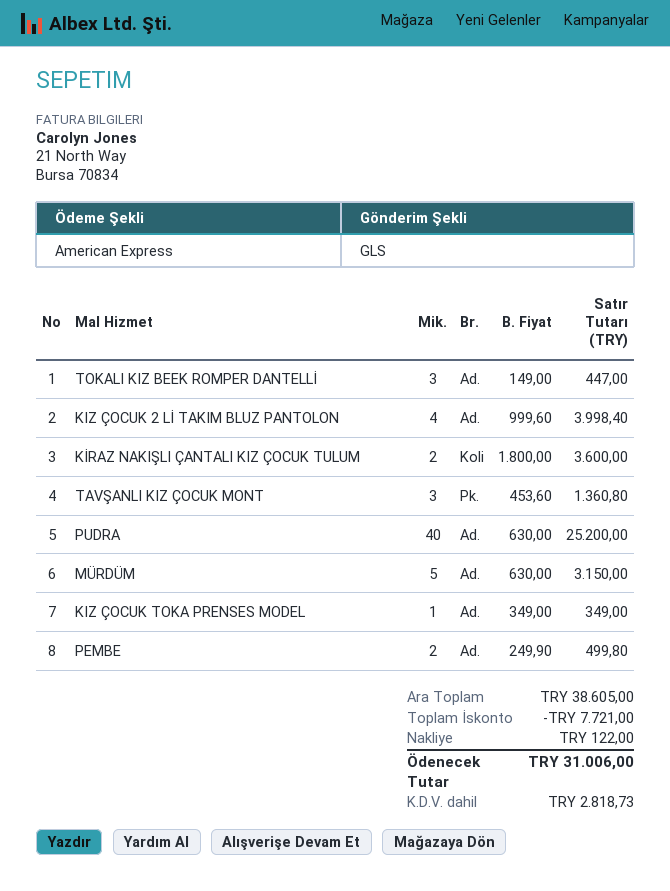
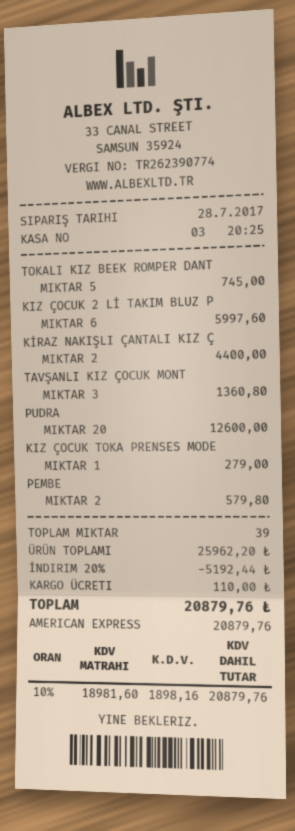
TOKALI KIZ BEEK ROMPER DANTELLİ: 3 for 447.00 -> 5 for 745.00
KIZ ÇOCUK 2 Lİ TAKIM BLUZ PANTOLON: 4 for 3998.40 -> 6 for 5997.60
KİRAZ NAKIŞLI ÇANTALI KIZ ÇOCUK TULUM: 2 for 3600.00 -> 2 for 4400.00
PUDRA: 40 for 25200.00 -> 20 for 12600.00
MÜRDÜM: 5 for 3150.00 -> none
KIZ ÇOCUK TOKA PRENSES MODEL: 1 for 349.00 -> 1 for 279.00
PEMBE: 2 for 499.80 -> 2 for 579.80
subtotal: 38605.00 -> 25962.20
discount: 7721.00 -> 5192.44
shipping: 122.00 -> 110.00
tax: 2818.73 -> 1898.16
total: 31006.00 -> 20879.76

